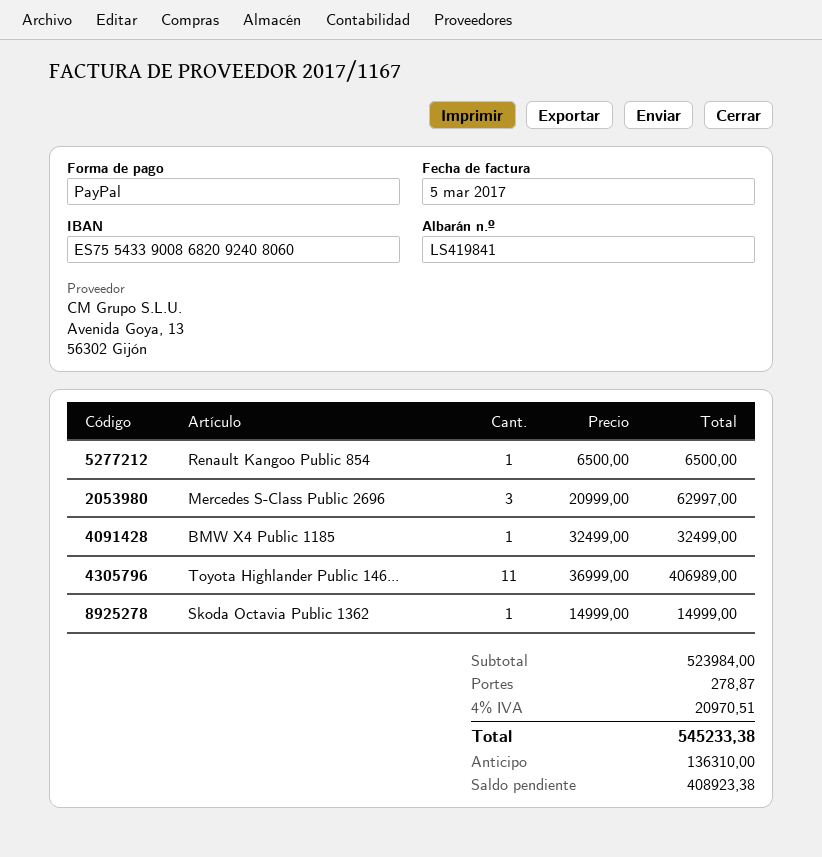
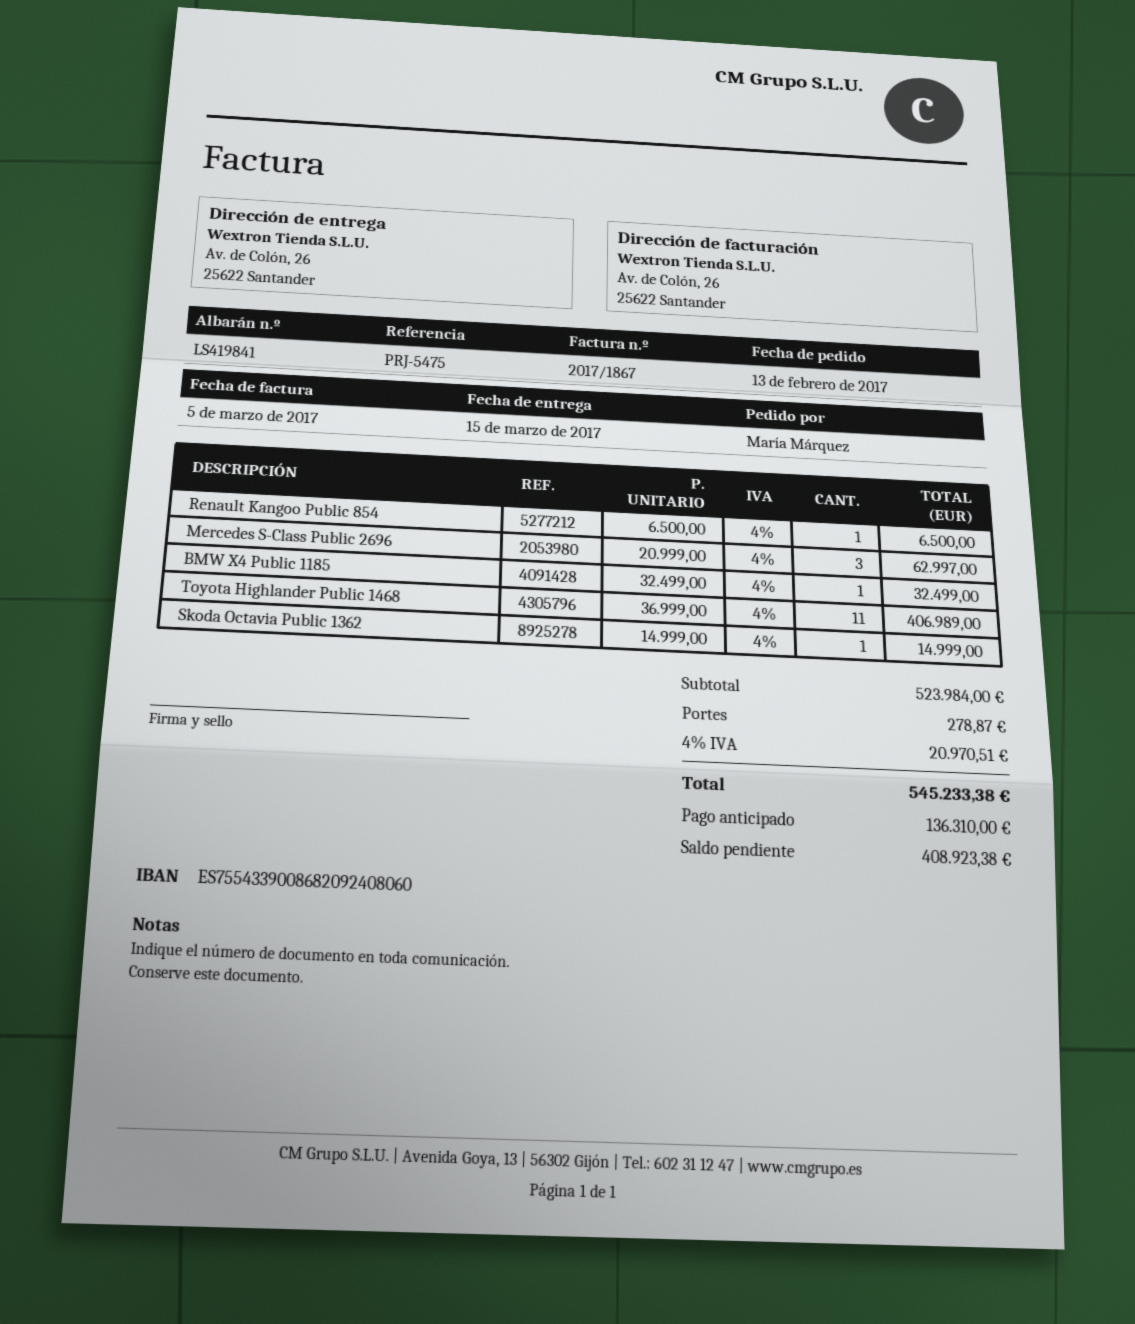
invoice number: 2017/1167 -> 2017/1867

